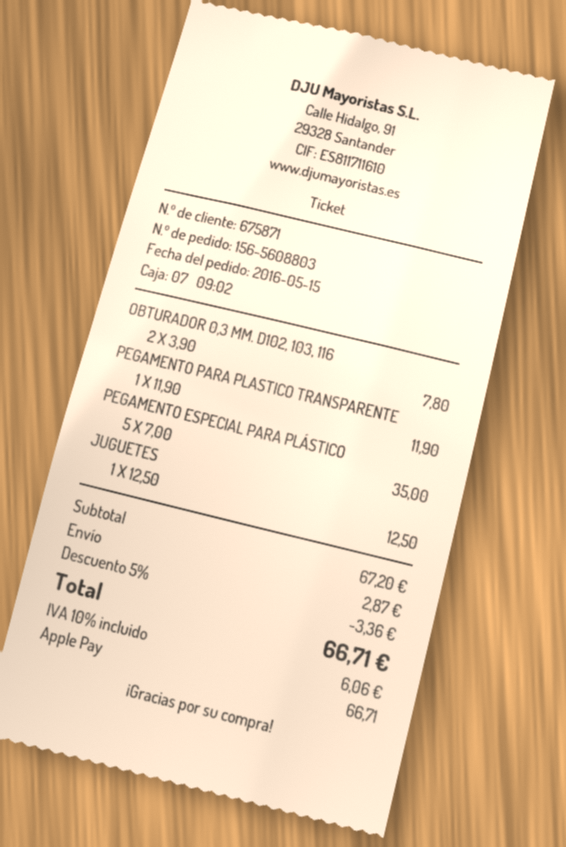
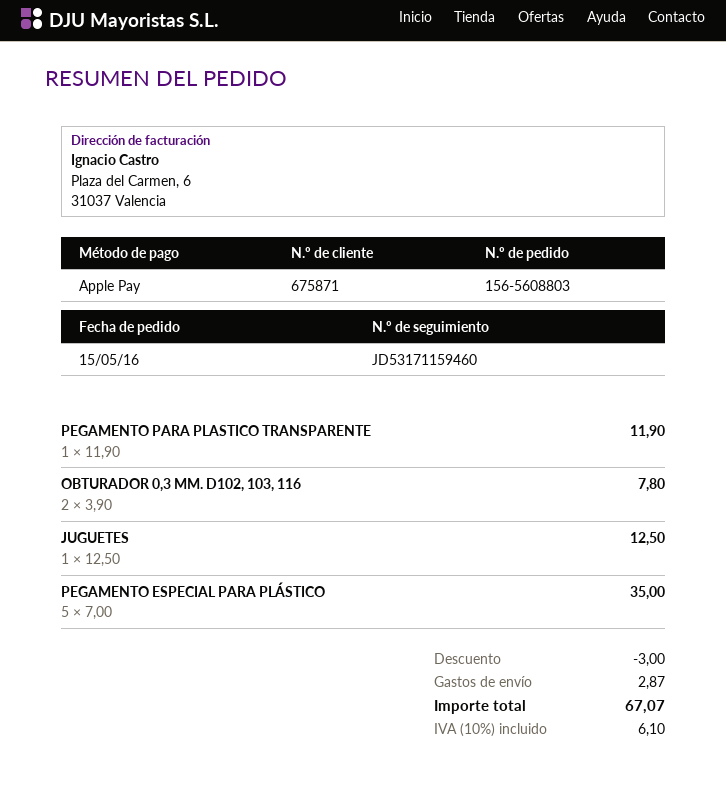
discount: 3.36 -> 3.00
tax: 10% = 6.06 -> 10% = 6.10
total: 66.71 -> 67.07

